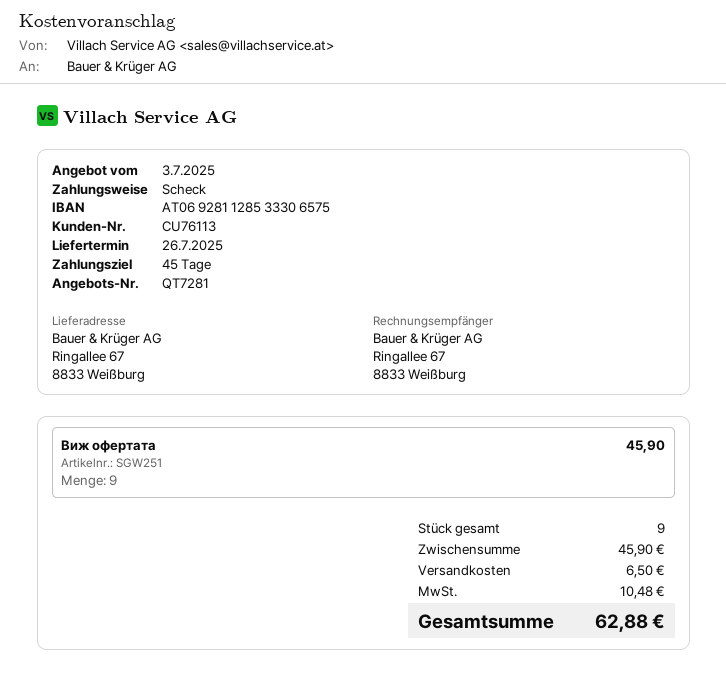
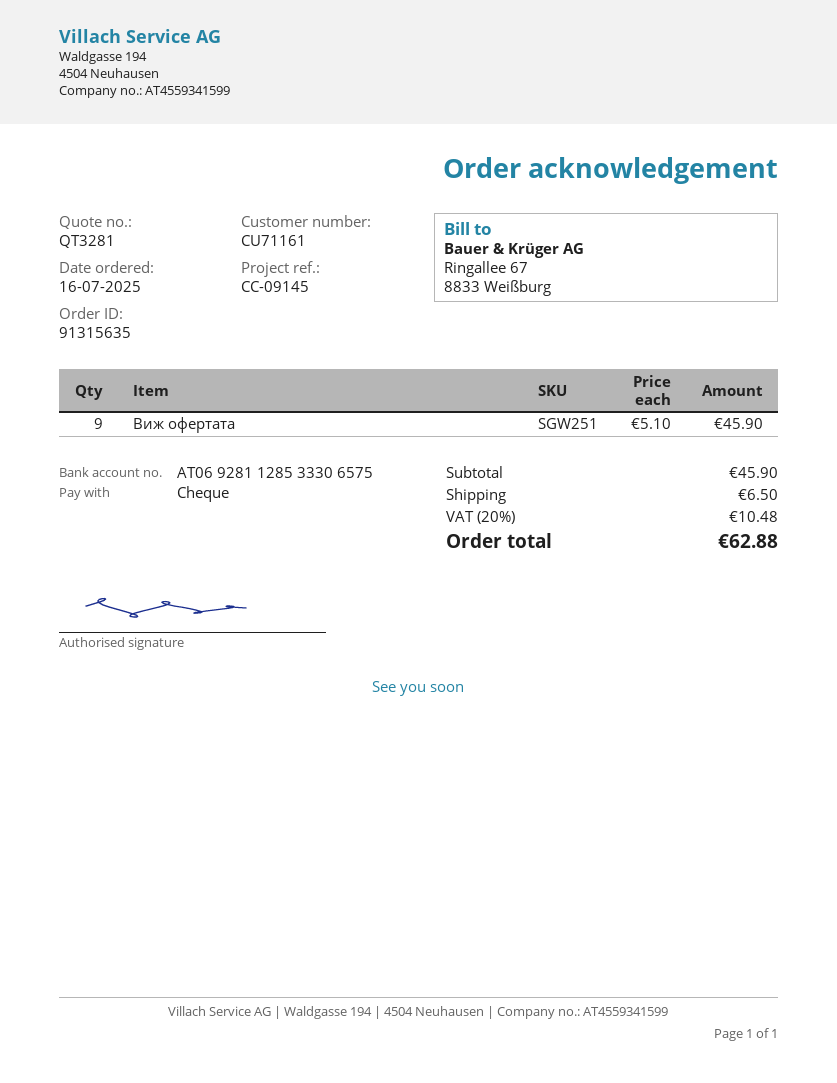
quote number: QT7281 -> QT3281
customer number: CU76113 -> CU71161

